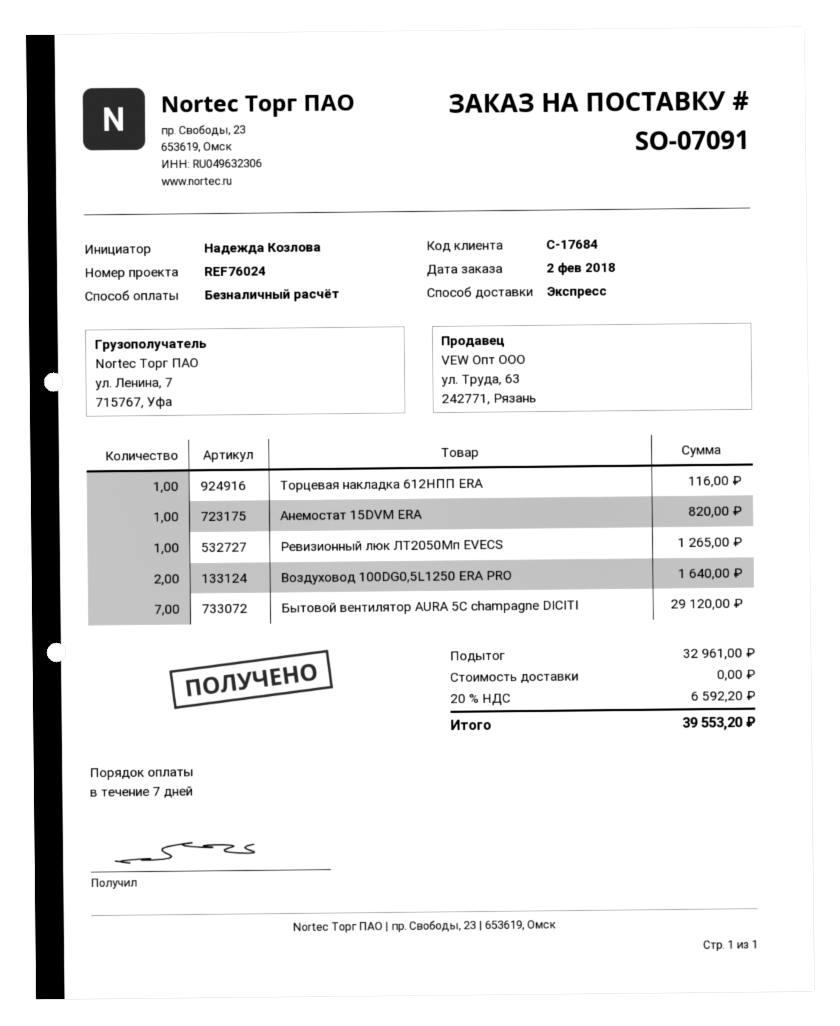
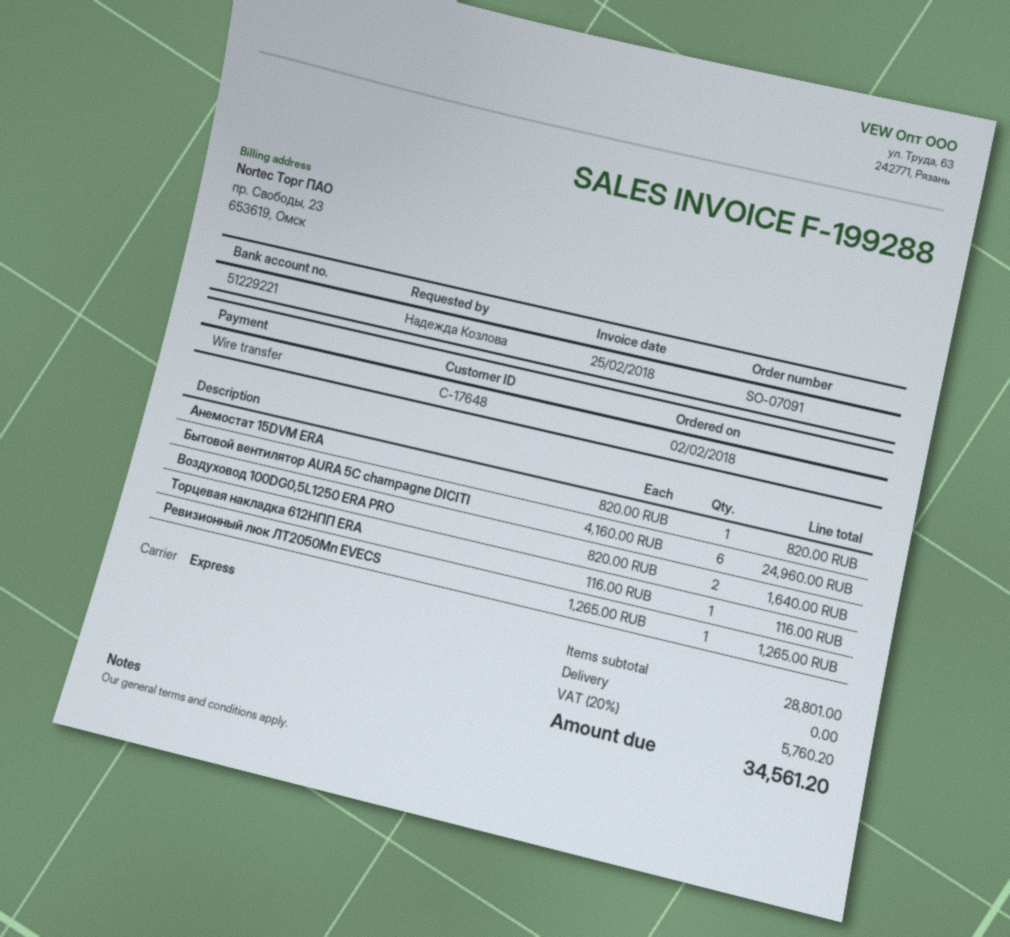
customer number: C-17684 -> C-17648
Бытовой вентилятор AURA 5C champagne DICITI: 7 for 29120.00 -> 6 for 24960.00
subtotal: 32961.00 -> 28801.00
tax: 20% = 6592.20 -> 20% = 5760.20
total: 39553.20 -> 34561.20

